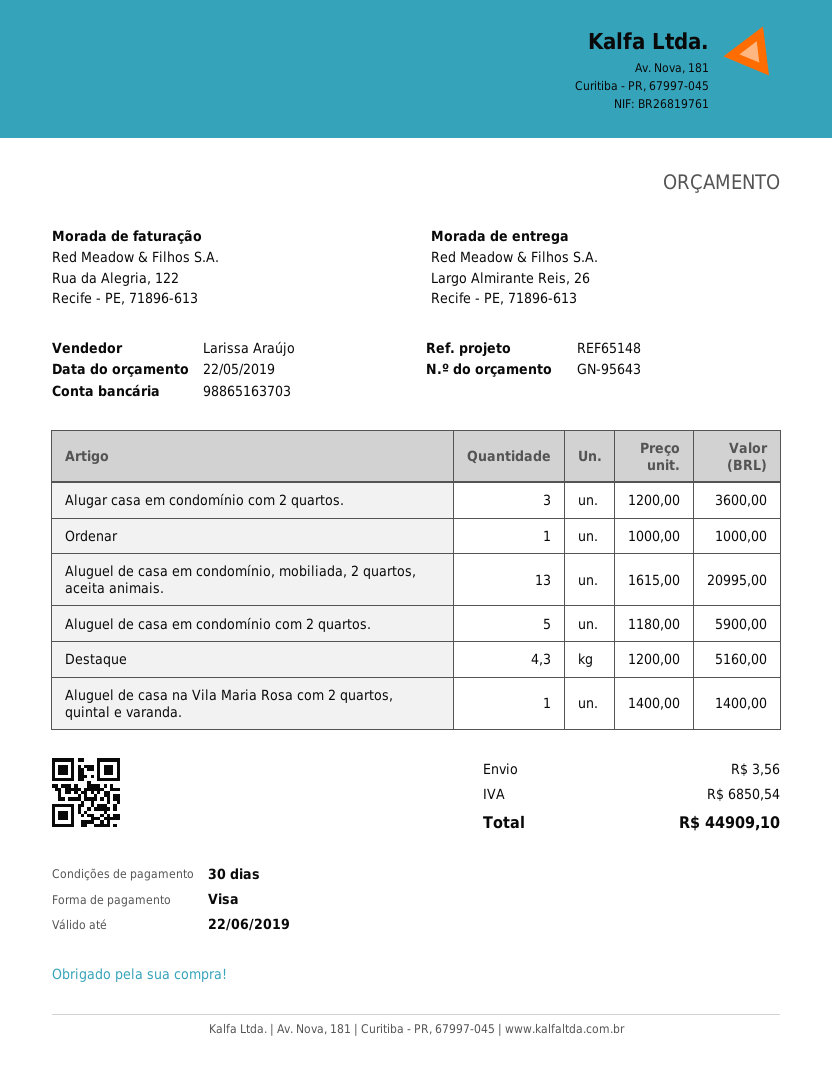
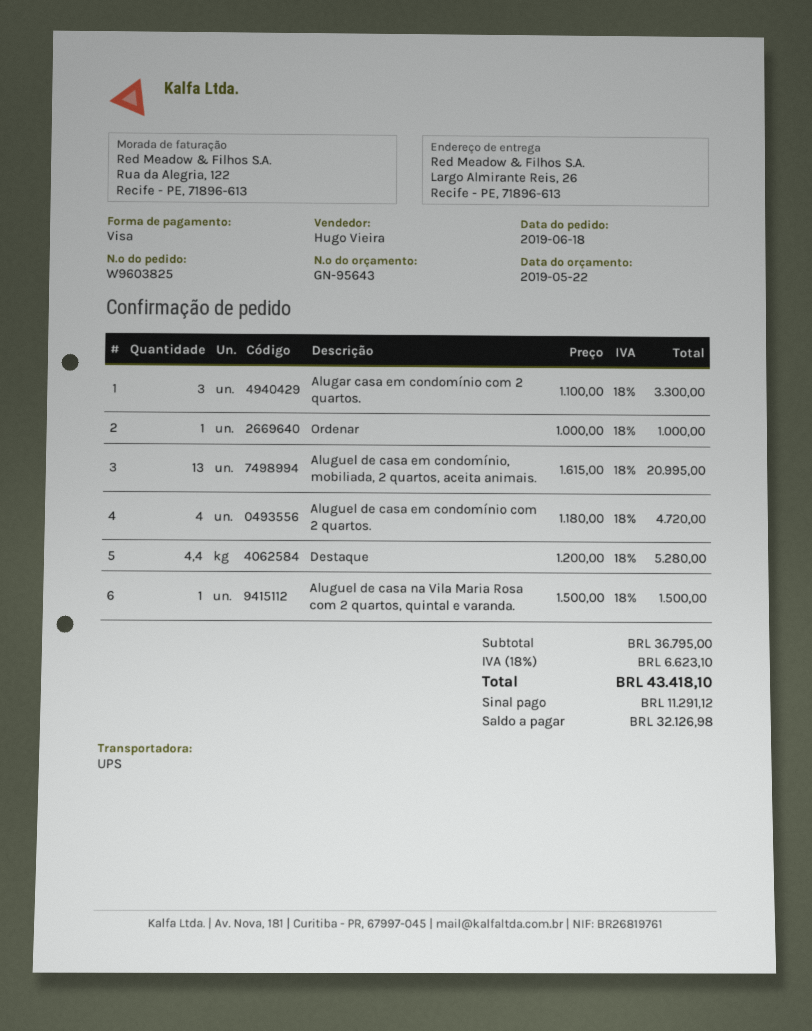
sales rep: Larissa Araújo -> Hugo Vieira
Alugar casa em condomínio com 2 quartos.: 3 x 1200.00 = 3600.00 -> 3 x 1100.00 = 3300.00
Aluguel de casa em condomínio com 2 quartos.: 5 x 1180.00 = 5900.00 -> 4 x 1180.00 = 4720.00
Destaque: 4.3 x 1200.00 = 5160.00 -> 4.4 x 1200.00 = 5280.00
Aluguel de casa na Vila Maria Rosa com 2 quartos, quintal e varanda.: 1 x 1400.00 = 1400.00 -> 1 x 1500.00 = 1500.00
shipping: 3.56 -> none
tax: 6850.54 -> 6623.10
total: 44909.10 -> 43418.10

